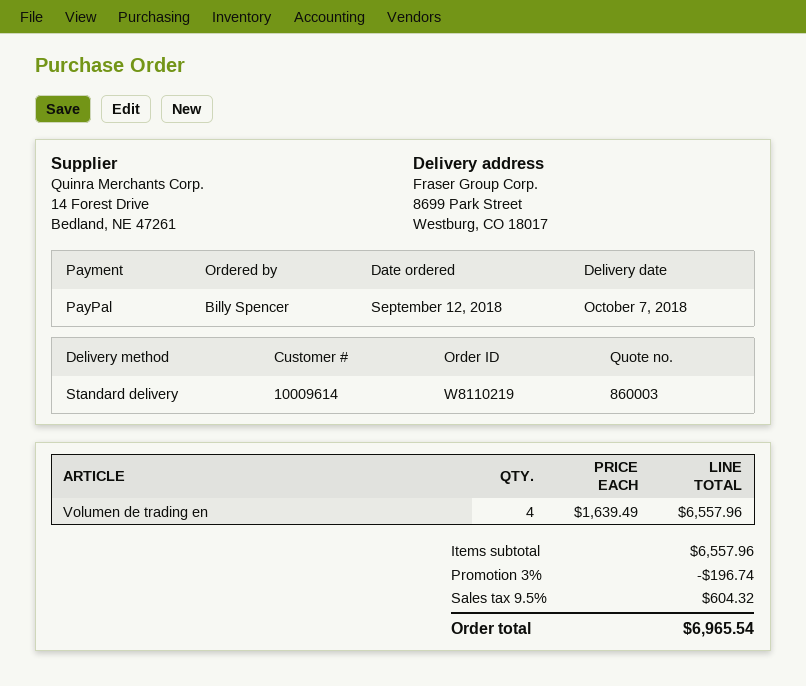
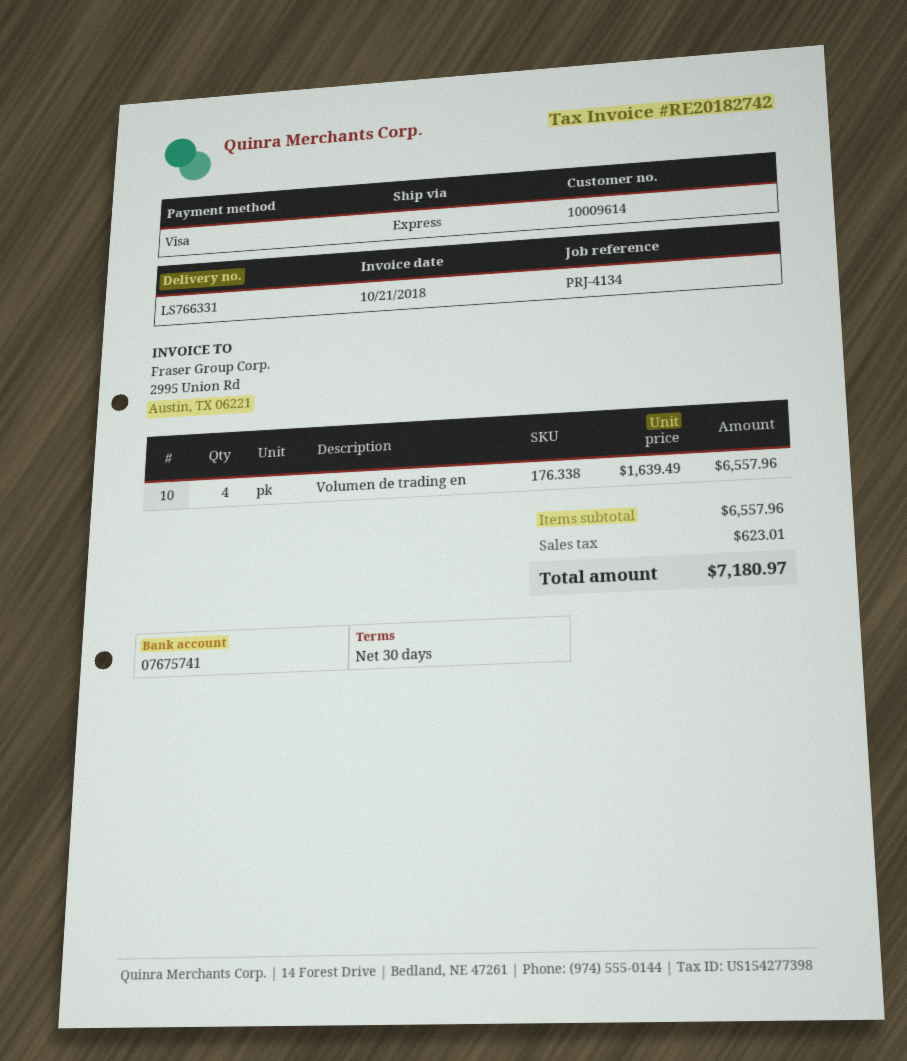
payment method: PayPal -> Visa
shipping method: standard -> express
discount: 3% = 196.74 -> none
tax: 604.32 -> 623.01
total: 6965.54 -> 7180.97

